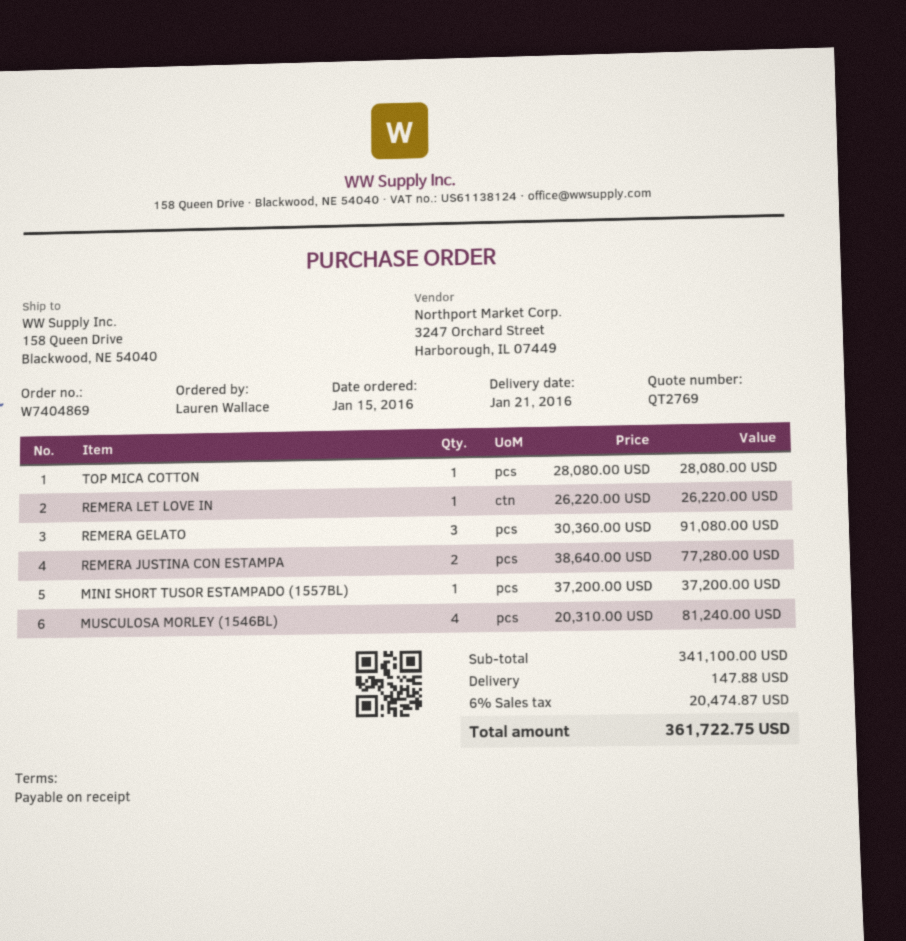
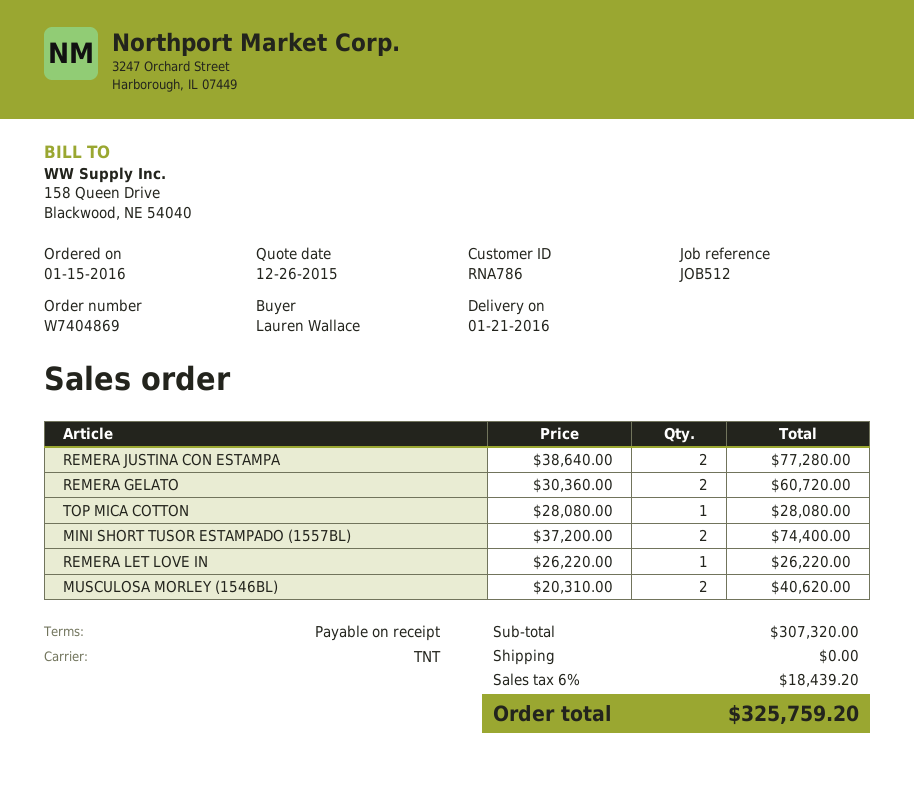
REMERA GELATO: 3 x 30360.00 = 91080.00 -> 2 x 30360.00 = 60720.00
MINI SHORT TUSOR ESTAMPADO (1557BL): 1 x 37200.00 = 37200.00 -> 2 x 37200.00 = 74400.00
MUSCULOSA MORLEY (1546BL): 4 x 20310.00 = 81240.00 -> 2 x 20310.00 = 40620.00
subtotal: 341100.00 -> 307320.00
shipping: 147.88 -> 0.00
tax: 6% = 20474.87 -> 6% = 18439.20
total: 361722.75 -> 325759.20

